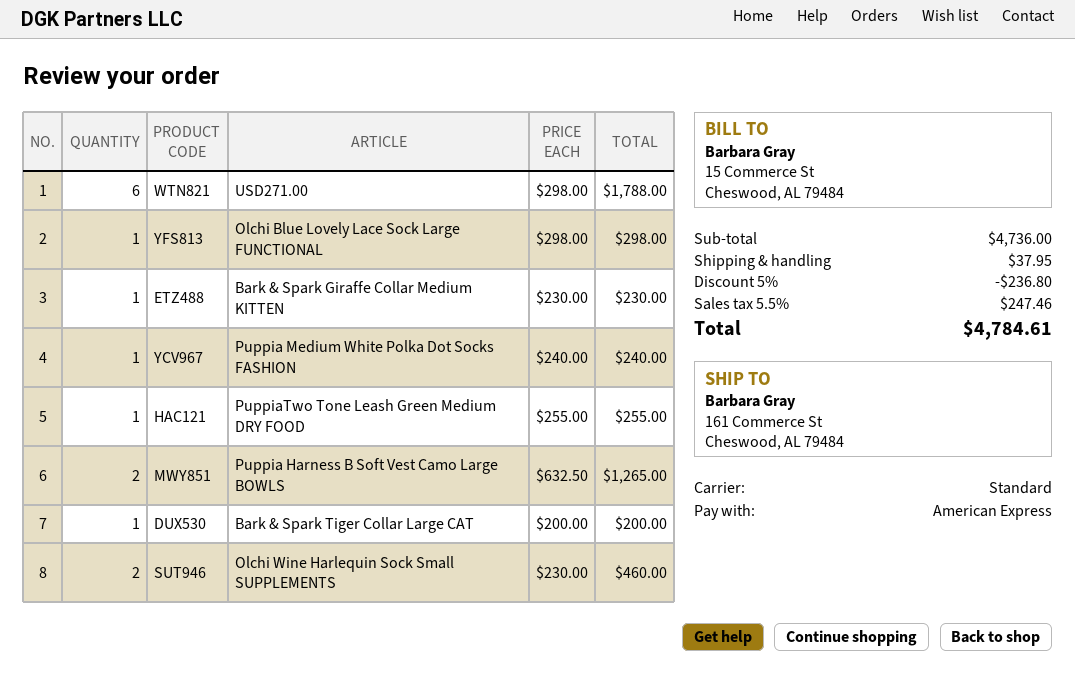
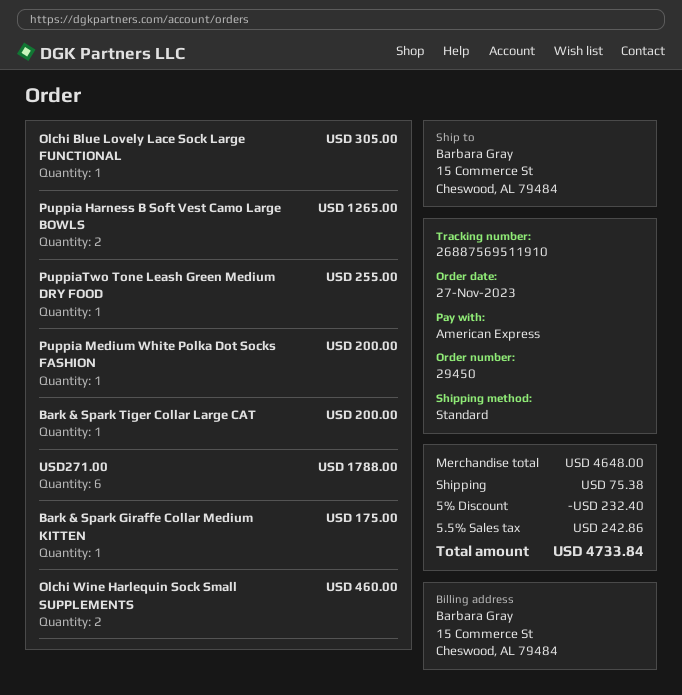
ship to: 161 Commerce St, Cheswood, AL 79484 -> 15 Commerce St, Cheswood, AL 79484
Olchi Blue Lovely Lace Sock Large FUNCTIONAL: 1 for 298.00 -> 1 for 305.00
Bark & Spark Giraffe Collar Medium KITTEN: 1 for 230.00 -> 1 for 175.00
Puppia Medium White Polka Dot Socks FASHION: 1 for 240.00 -> 1 for 200.00
subtotal: 4736.00 -> 4648.00
discount: 5% = 236.80 -> 5% = 232.40
shipping: 37.95 -> 75.38
tax: 5.5% = 247.46 -> 5.5% = 242.86
total: 4784.61 -> 4733.84

